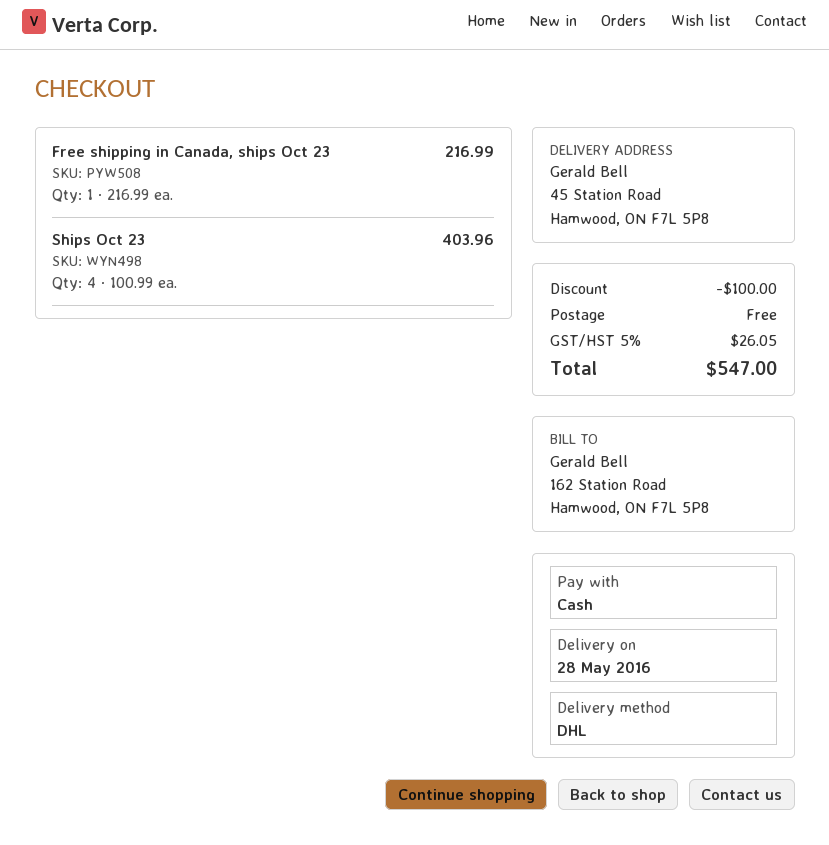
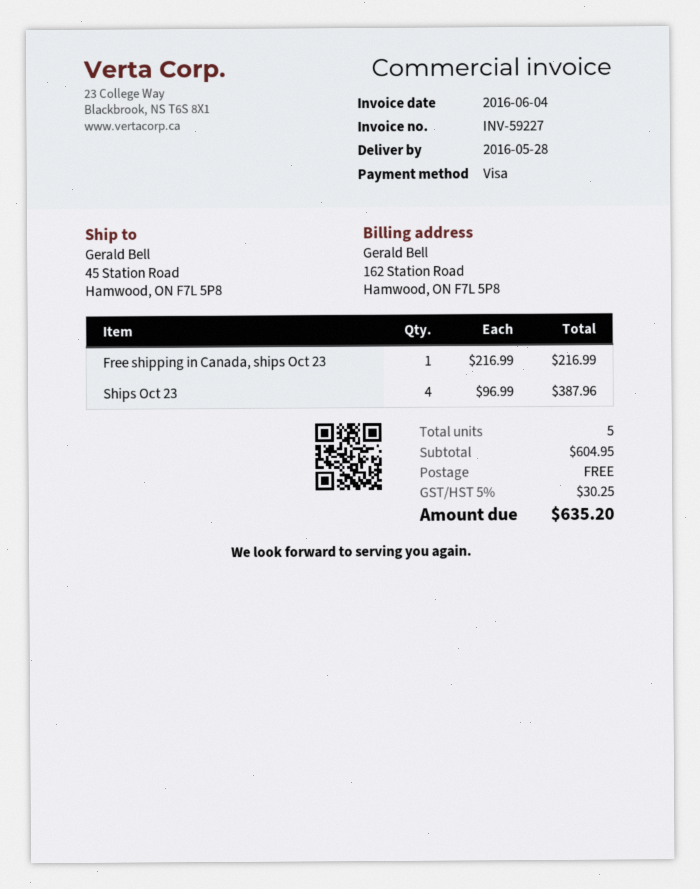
payment method: cash -> Visa
Ships Oct 23: 4 x 100.99 = 403.96 -> 4 x 96.99 = 387.96
discount: 100.00 -> none
tax: 5% = 26.05 -> 5% = 30.25
total: 547.00 -> 635.20

